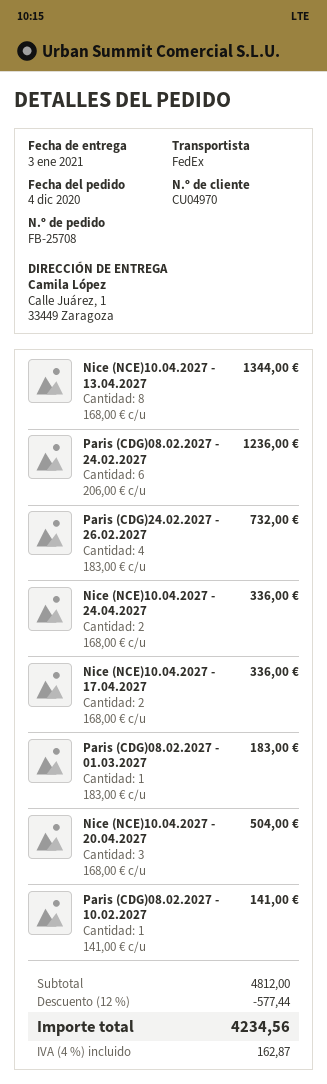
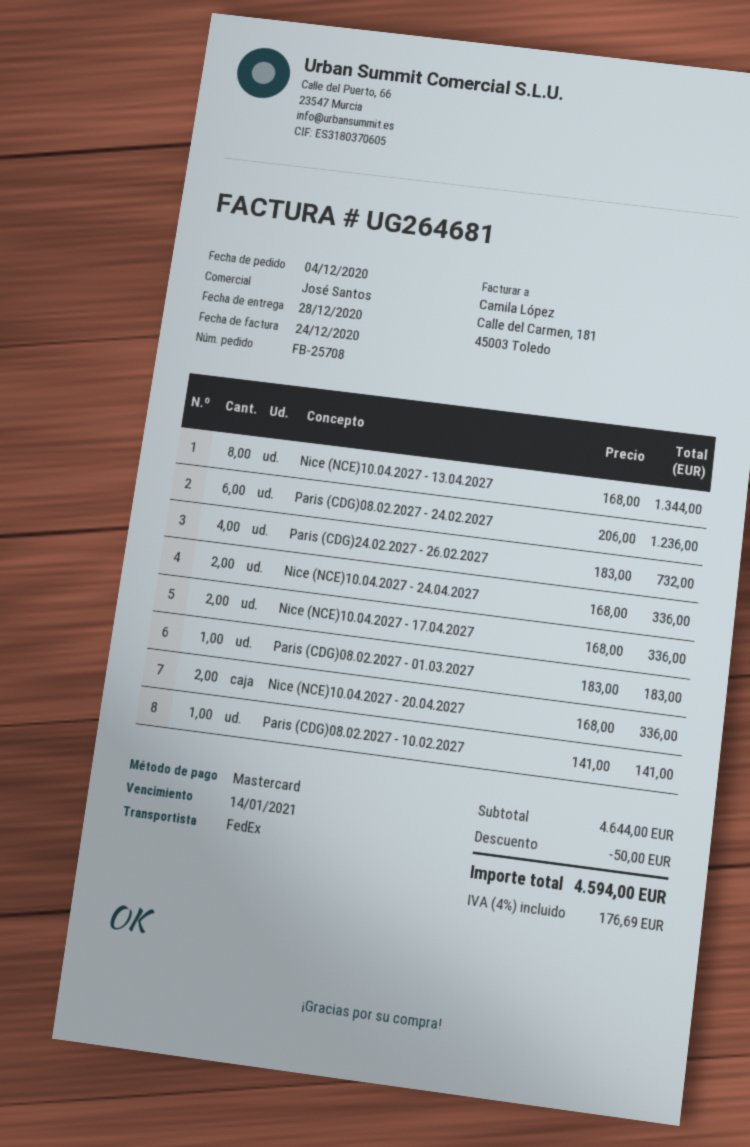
delivery date: 2021-01-03 -> 2020-12-28
Nice (NCE)10.04.2027 - 20.04.2027: 3 x 168.00 = 504.00 -> 2 x 168.00 = 336.00
subtotal: 4812.00 -> 4644.00
discount: 577.44 -> 50.00
tax: 4% = 162.87 -> 4% = 176.69
total: 4234.56 -> 4594.00

